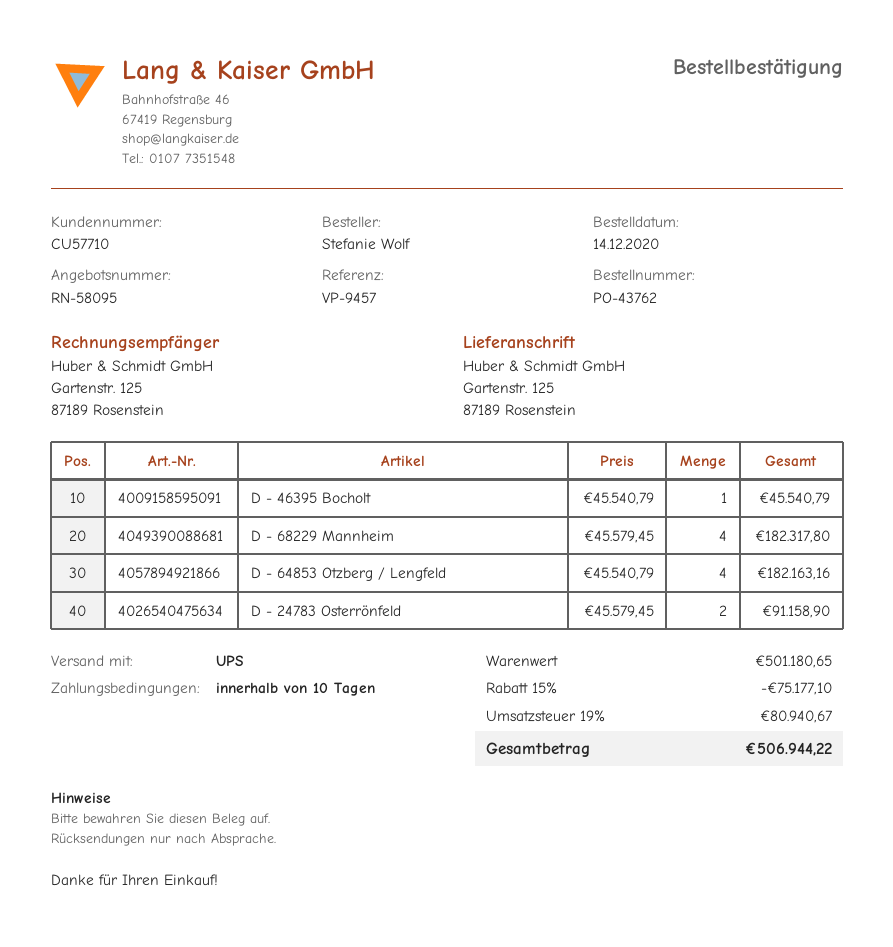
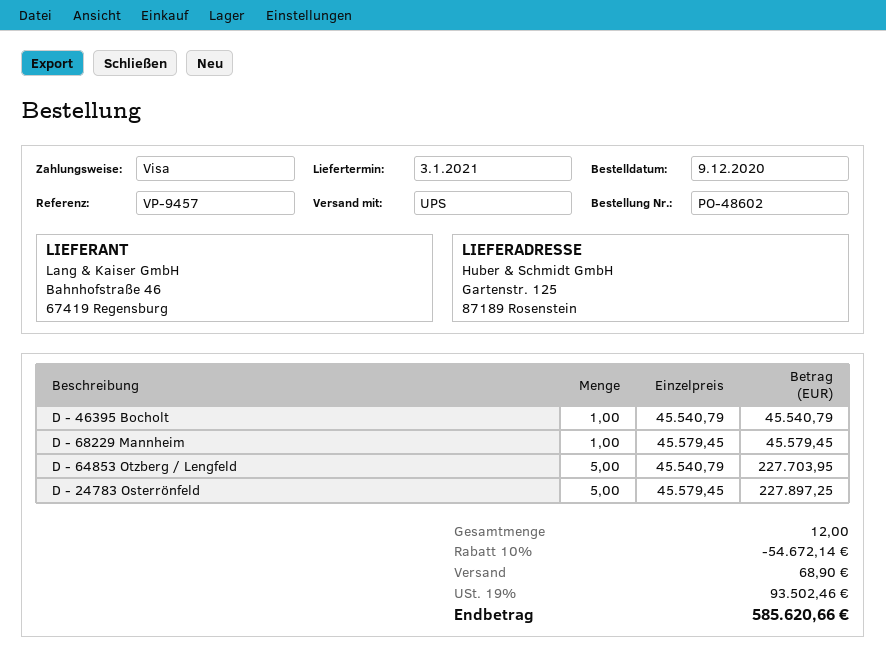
order number: PO-43762 -> PO-48602
order date: 2020-12-14 -> 2020-12-09
D - 68229 Mannheim: 4 x 45579.45 = 182317.80 -> 1 x 45579.45 = 45579.45
D - 64853 Otzberg / Lengfeld: 4 x 45540.79 = 182163.16 -> 5 x 45540.79 = 227703.95
D - 24783 Osterrönfeld: 2 x 45579.45 = 91158.90 -> 5 x 45579.45 = 227897.25
discount: 15% = 75177.10 -> 10% = 54672.14
shipping: none -> 68.90
tax: 19% = 80940.67 -> 19% = 93502.46
total: 506944.22 -> 585620.66

